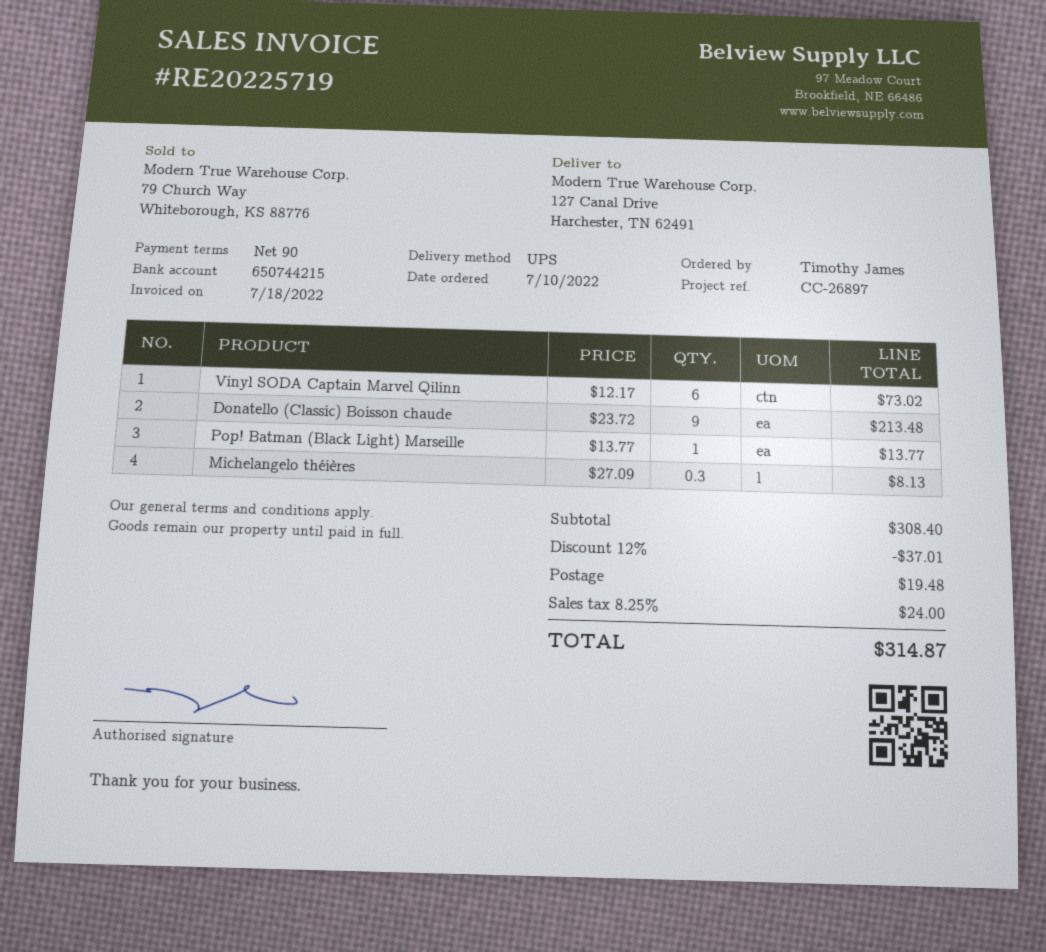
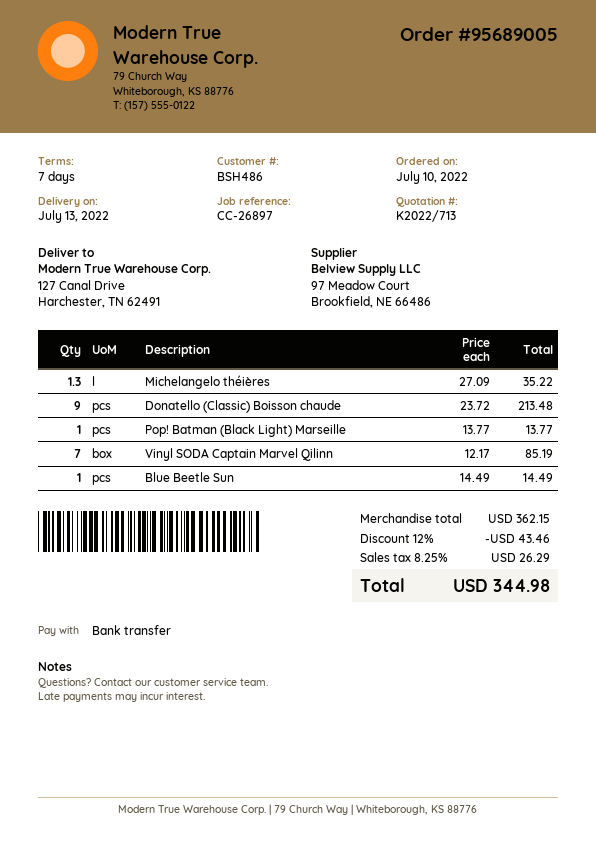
payment terms: 90 days -> 7 days
Vinyl SODA Captain Marvel Qilinn: 6 x 12.17 = 73.02 -> 7 x 12.17 = 85.19
Michelangelo théières: 0.3 x 27.09 = 8.13 -> 1.3 x 27.09 = 35.22
Blue Beetle Sun: none -> 1 x 14.49 = 14.49
subtotal: 308.40 -> 362.15
discount: 12% = 37.01 -> 12% = 43.46
shipping: 19.48 -> none
tax: 8.25% = 24.00 -> 8.25% = 26.29
total: 314.87 -> 344.98

